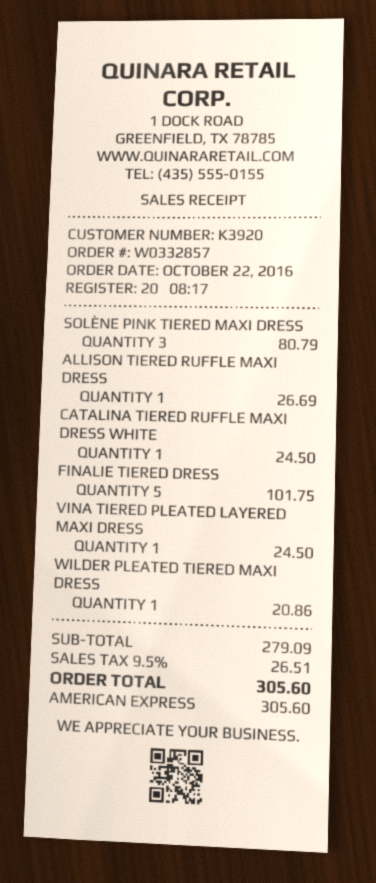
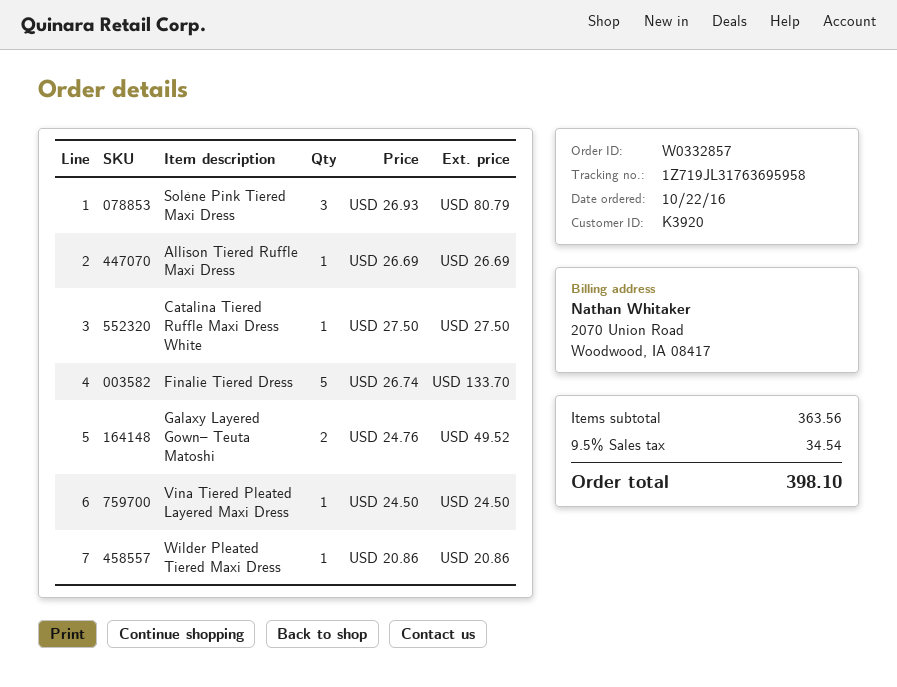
CATALINA TIERED RUFFLE MAXI DRESS WHITE: 1 for 24.50 -> 1 for 27.50
FINALIE TIERED DRESS: 5 for 101.75 -> 5 for 133.70
Galaxy Layered Gown– Teuta Matoshi: none -> 2 for 49.52
subtotal: 279.09 -> 363.56
tax: 9.5% = 26.51 -> 9.5% = 34.54
total: 305.60 -> 398.10

